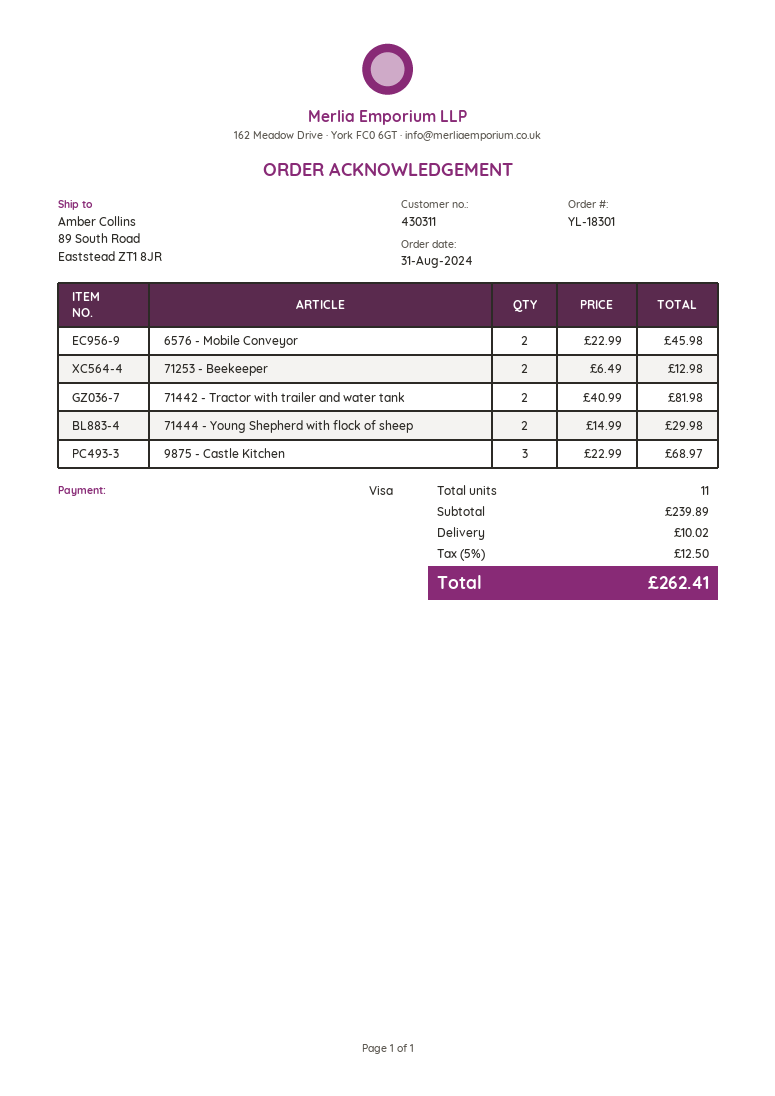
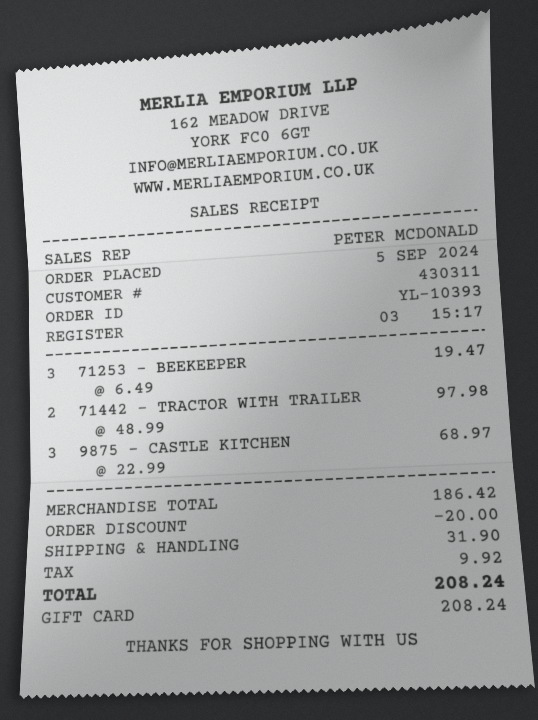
order number: YL-18301 -> YL-10393
order date: 2024-08-31 -> 2024-09-05
payment method: Visa -> gift card
6576 - Mobile Conveyor: 2 x 22.99 = 45.98 -> none
71253 - Beekeeper: 2 x 6.49 = 12.98 -> 3 x 6.49 = 19.47
71442 - Tractor with trailer and water tank: 2 x 40.99 = 81.98 -> 2 x 48.99 = 97.98
71444 - Young Shepherd with flock of sheep: 2 x 14.99 = 29.98 -> none
subtotal: 239.89 -> 186.42
discount: none -> 20.00
shipping: 10.02 -> 31.90
tax: 12.50 -> 9.92
total: 262.41 -> 208.24

